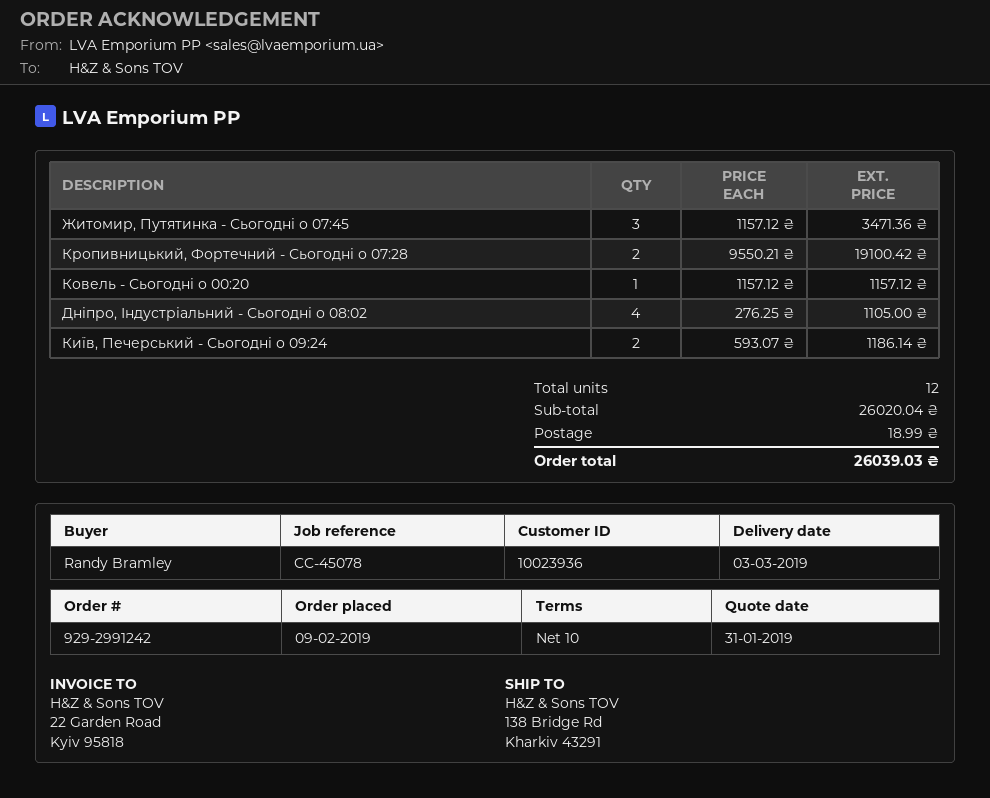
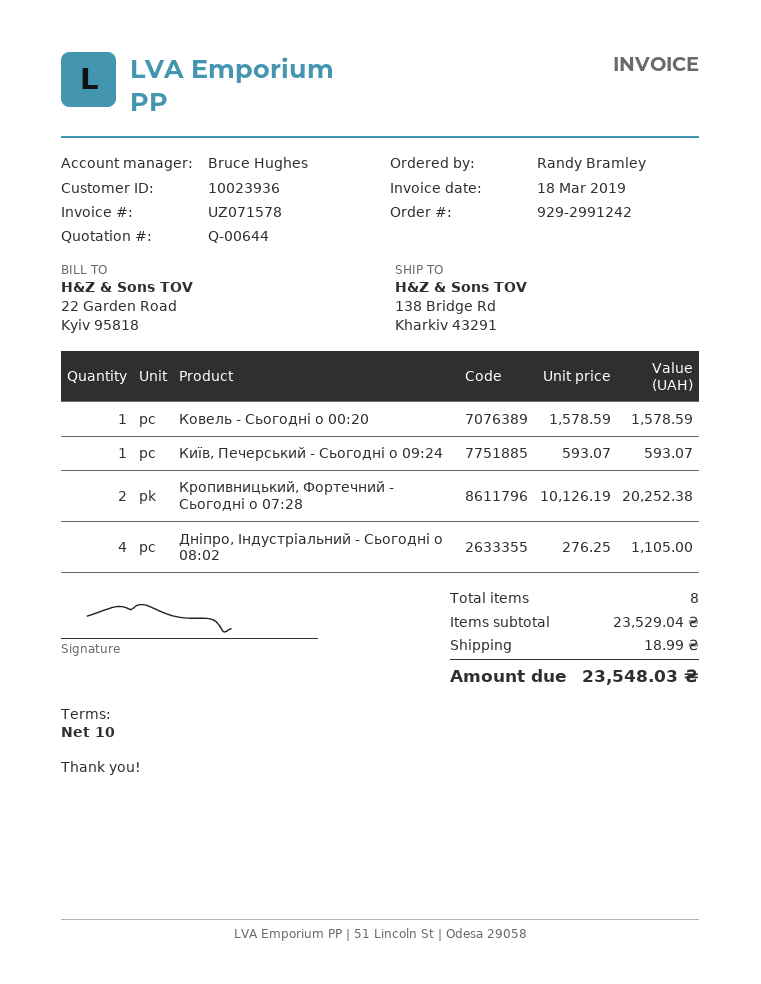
Житомир, Путятинка - Сьогодні о 07:45: 3 x 1157.12 = 3471.36 -> none
Кропивницький, Фортечний - Сьогодні о 07:28: 2 x 9550.21 = 19100.42 -> 2 x 10126.19 = 20252.38
Ковель - Сьогодні о 00:20: 1 x 1157.12 = 1157.12 -> 1 x 1578.59 = 1578.59
Київ, Печерський - Сьогодні о 09:24: 2 x 593.07 = 1186.14 -> 1 x 593.07 = 593.07
total quantity: 12 -> 8
subtotal: 26020.04 -> 23529.04
total: 26039.03 -> 23548.03

